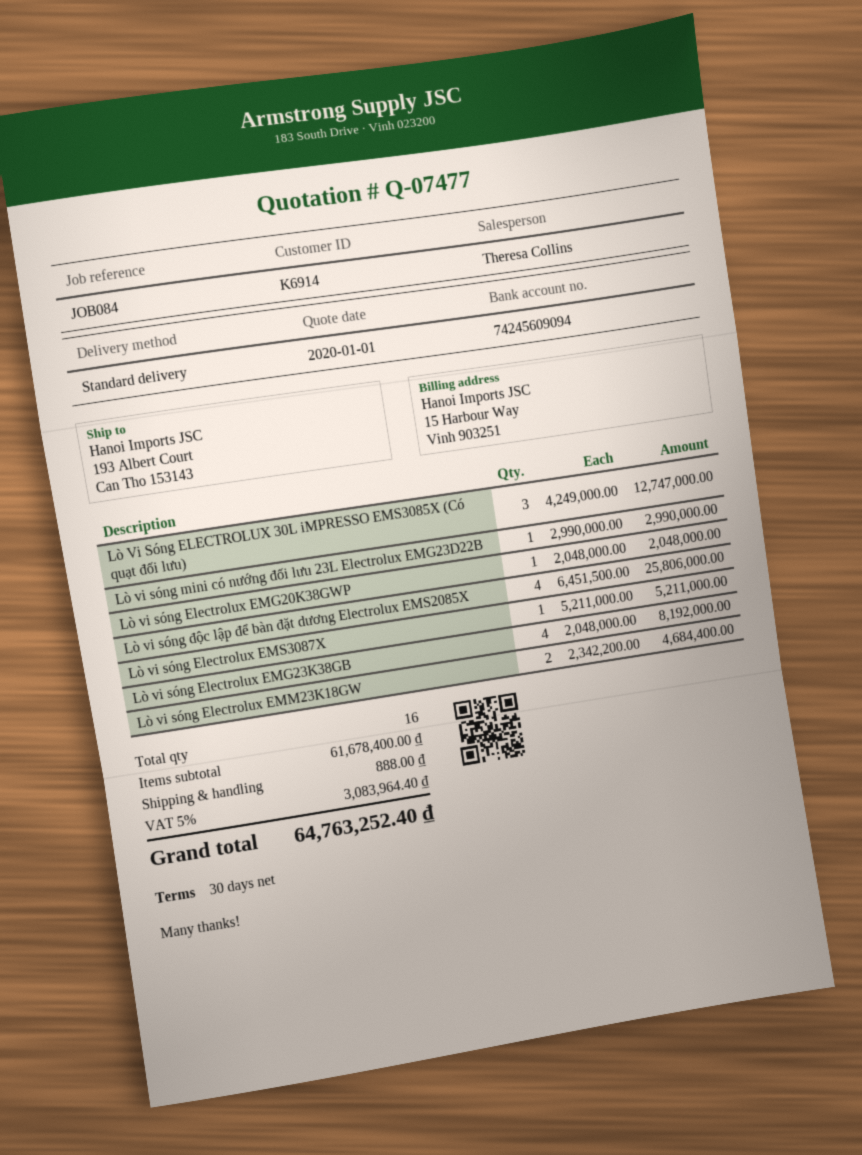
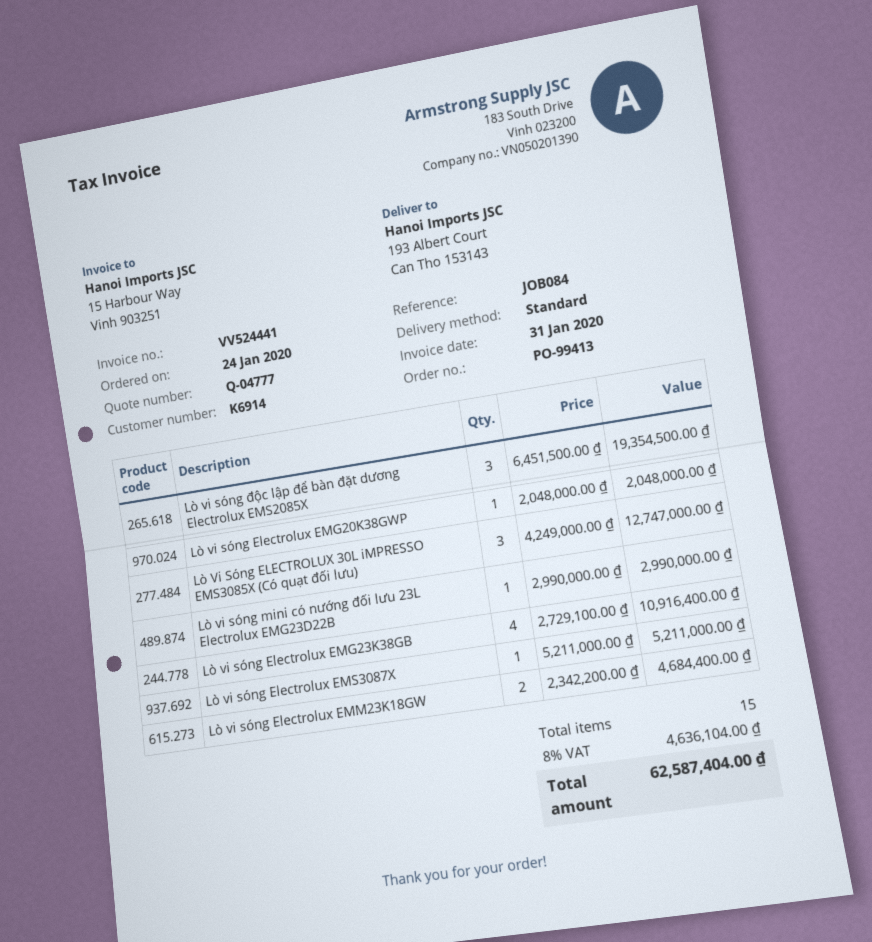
quote number: Q-07477 -> Q-04777
Lò vi sóng độc lập để bàn đặt dương Electrolux EMS2085X: 4 x 6451500.00 = 25806000.00 -> 3 x 6451500.00 = 19354500.00
Lò vi sóng Electrolux EMG23K38GB: 4 x 2048000.00 = 8192000.00 -> 4 x 2729100.00 = 10916400.00
total quantity: 16 -> 15
shipping: 888.00 -> none
tax: 5% = 3083964.40 -> 8% = 4636104.00
total: 64763252.40 -> 62587404.00

